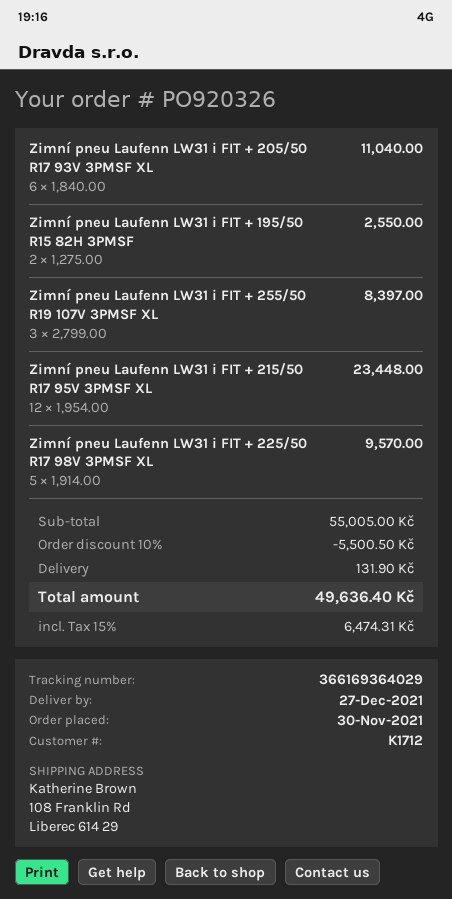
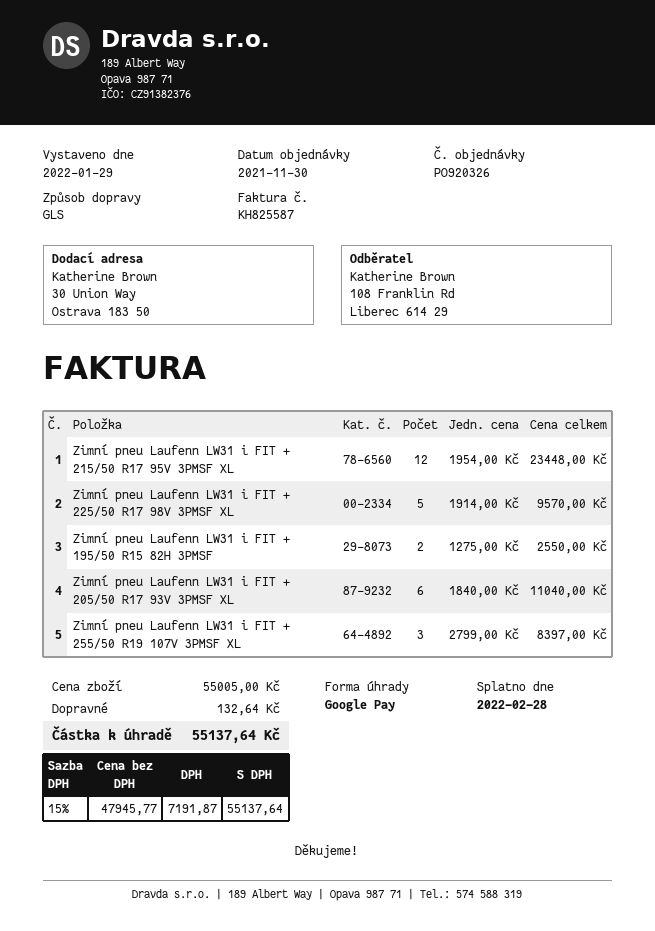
ship to: 108 Franklin Rd, Liberec 614 29 -> 30 Union Way, Ostrava 183 50
discount: 10% = 5500.50 -> none
shipping: 131.90 -> 132.64
tax: 15% = 6474.31 -> 15% = 7191.87
total: 49636.40 -> 55137.64

